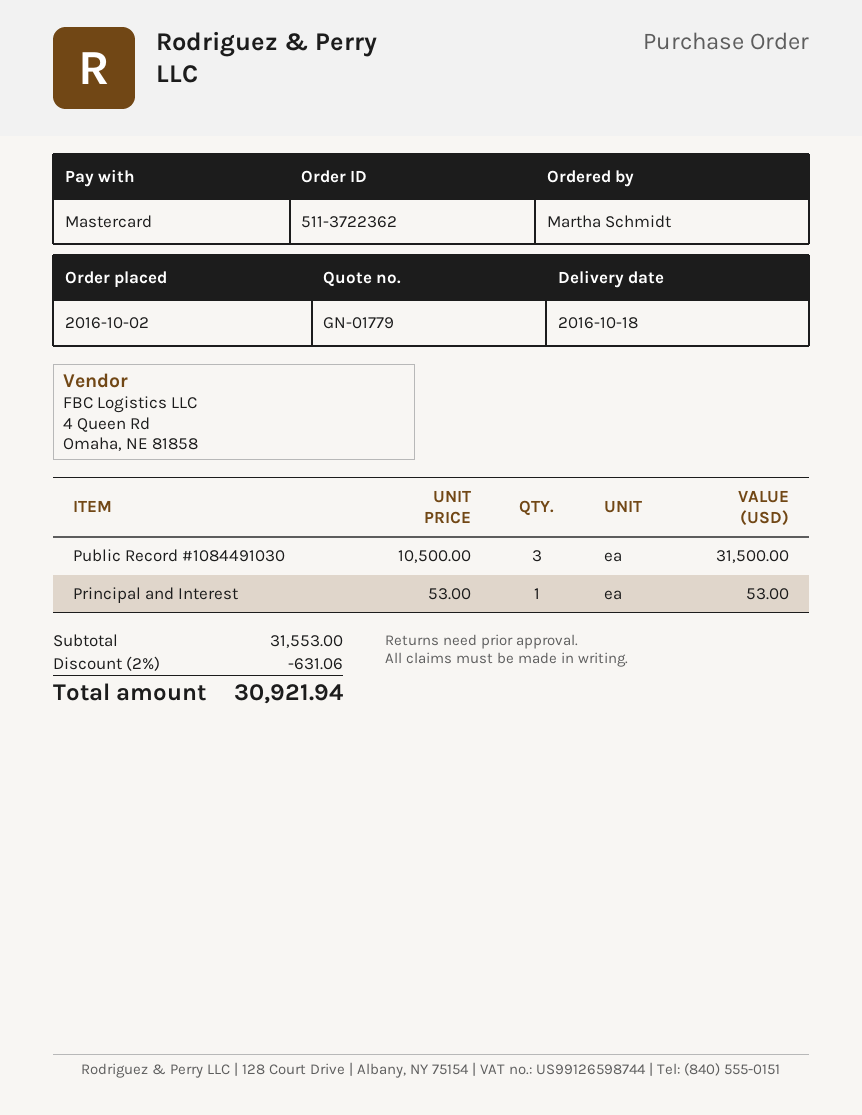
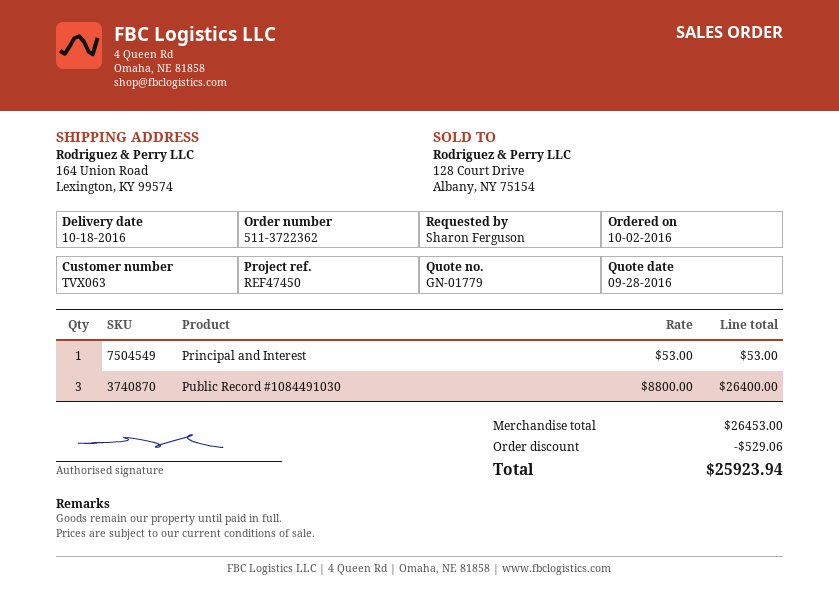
ordered by: Martha Schmidt -> Sharon Ferguson
Public Record #1084491030: 3 x 10500.00 = 31500.00 -> 3 x 8800.00 = 26400.00
subtotal: 31553.00 -> 26453.00
discount: 631.06 -> 529.06
total: 30921.94 -> 25923.94

